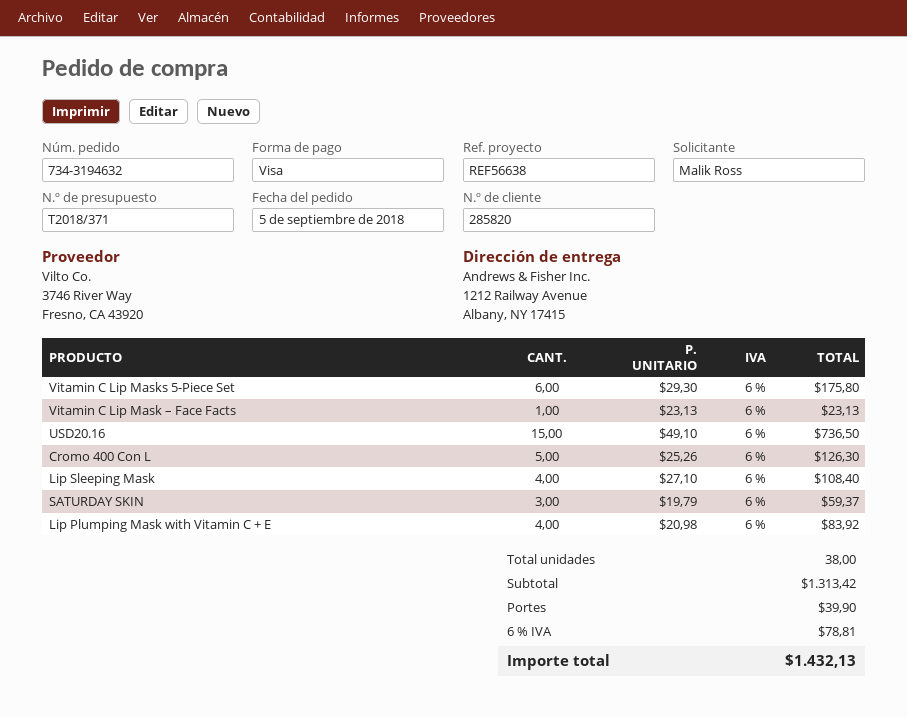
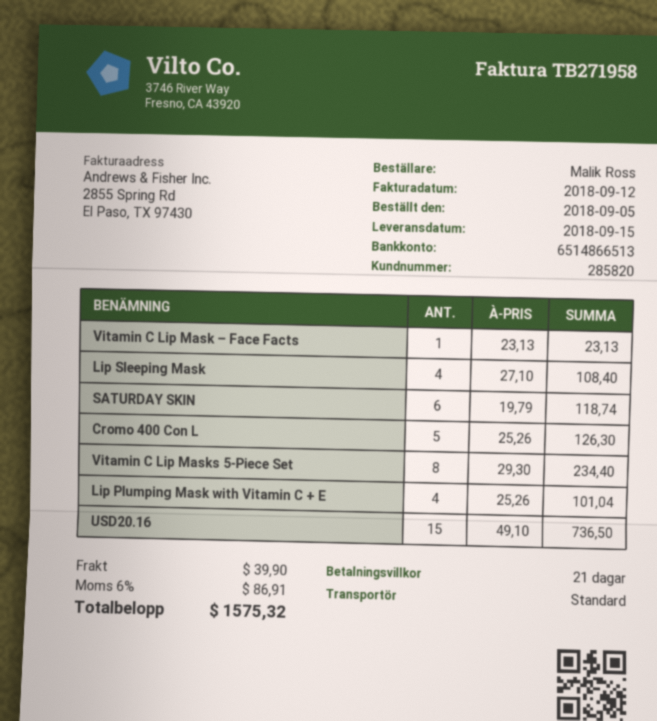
Vitamin C Lip Masks 5-Piece Set: 6 x 29.30 = 175.80 -> 8 x 29.30 = 234.40
SATURDAY SKIN: 3 x 19.79 = 59.37 -> 6 x 19.79 = 118.74
Lip Plumping Mask with Vitamin C + E: 4 x 20.98 = 83.92 -> 4 x 25.26 = 101.04
tax: 6% = 78.81 -> 6% = 86.91
total: 1432.13 -> 1575.32

